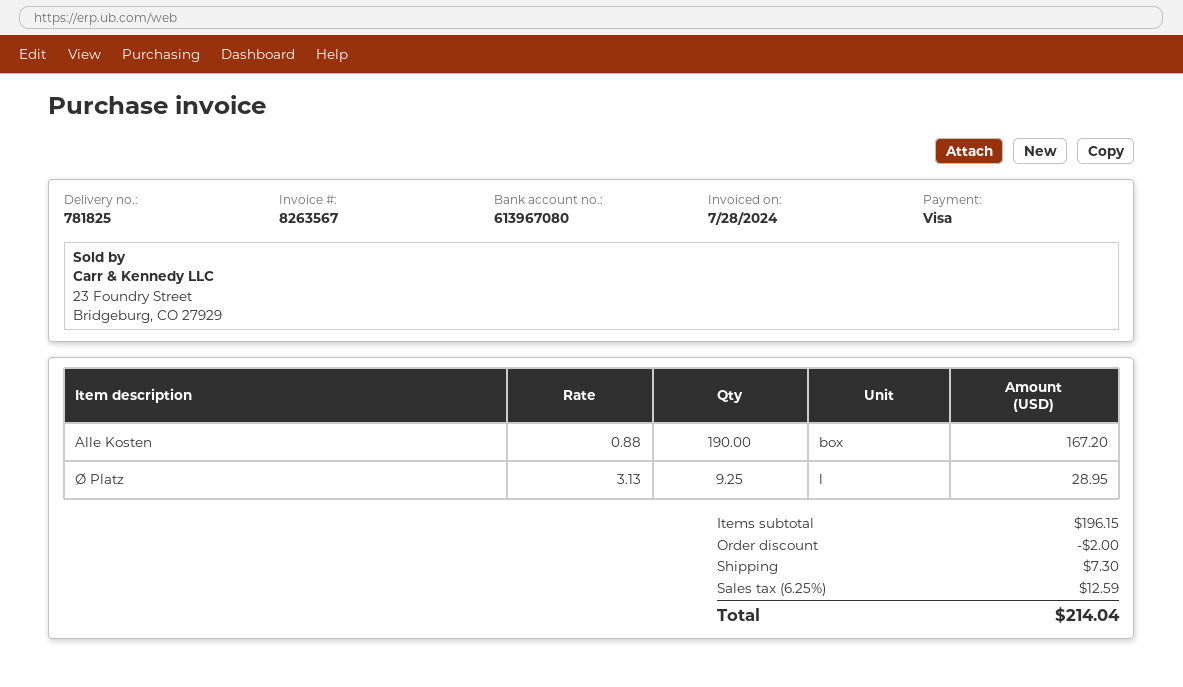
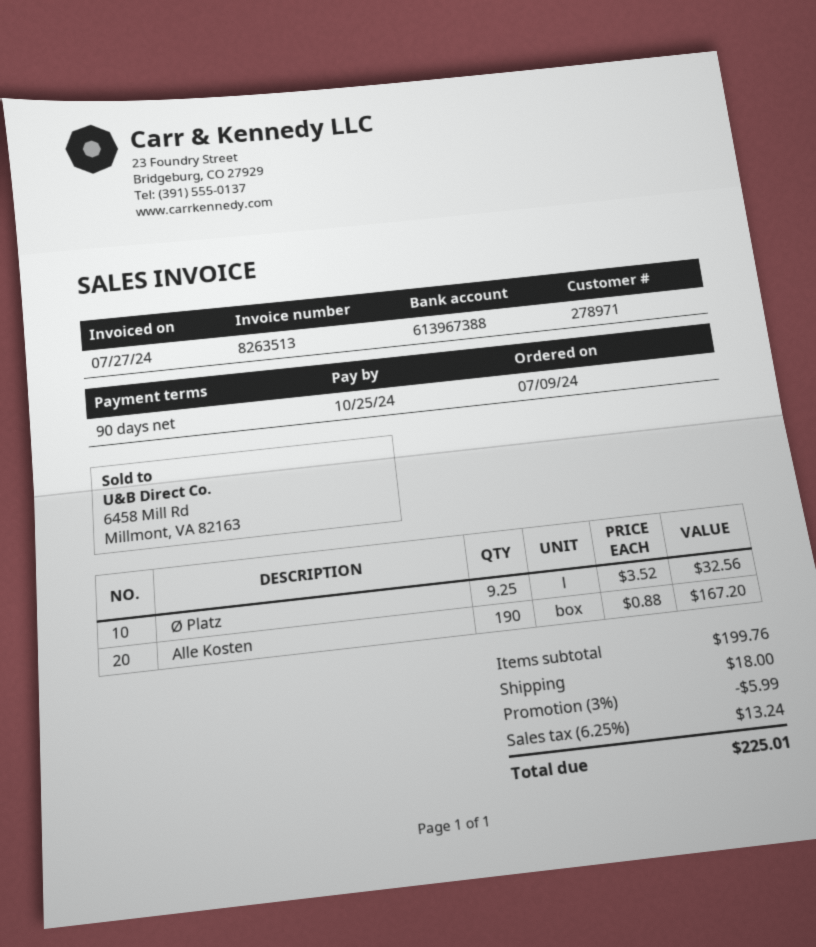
invoice number: 8263567 -> 8263513
invoice date: 2024-07-28 -> 2024-07-27
bank account: 613967080 -> 613967388
Ø Platz: 9.25 x 3.13 = 28.95 -> 9.25 x 3.52 = 32.56
subtotal: 196.15 -> 199.76
discount: 2.00 -> 5.99
shipping: 7.30 -> 18.00
tax: 6.25% = 12.59 -> 6.25% = 13.24
total: 214.04 -> 225.01

